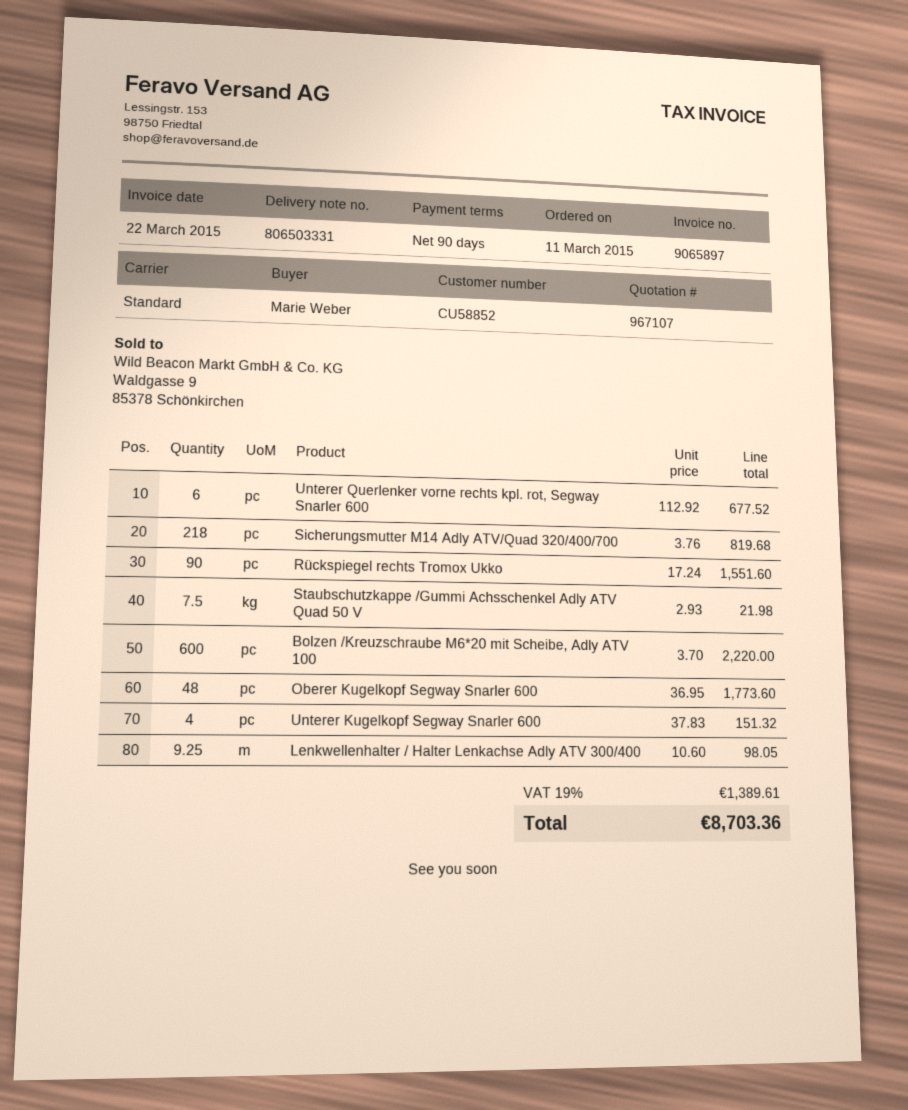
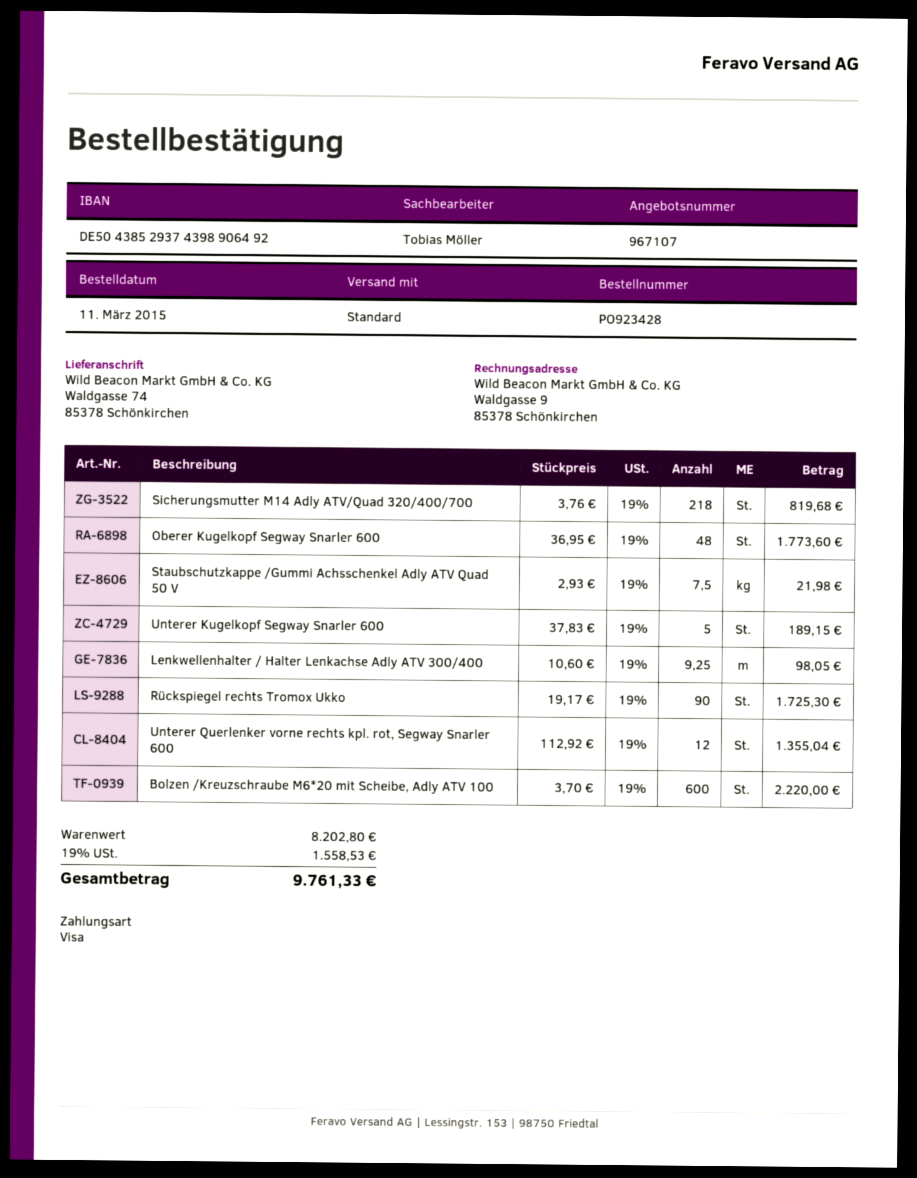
Unterer Querlenker vorne rechts kpl. rot, Segway Snarler 600: 6 x 112.92 = 677.52 -> 12 x 112.92 = 1355.04
Rückspiegel rechts Tromox Ukko: 90 x 17.24 = 1551.60 -> 90 x 19.17 = 1725.30
Unterer Kugelkopf Segway Snarler 600: 4 x 37.83 = 151.32 -> 5 x 37.83 = 189.15
tax: 19% = 1389.61 -> 19% = 1558.53
total: 8703.36 -> 9761.33

